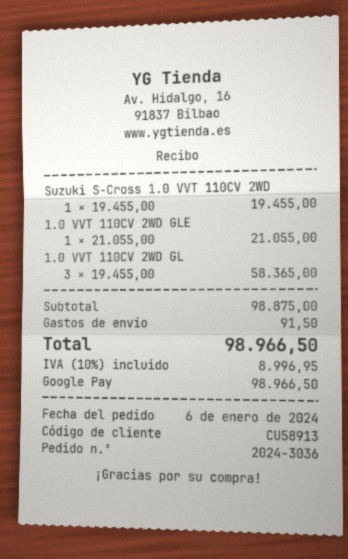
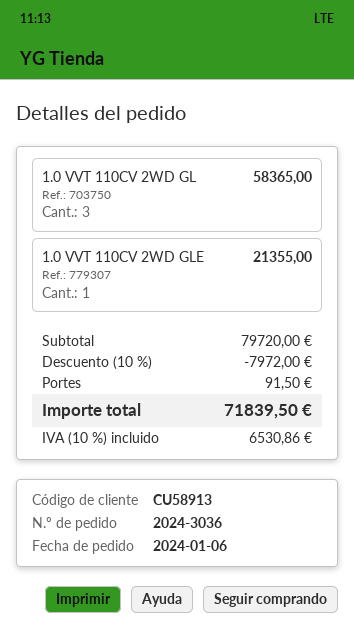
Suzuki S-Cross 1.0 VVT 110CV 2WD: 1 for 19455.00 -> none
1.0 VVT 110CV 2WD GLE: 1 for 21055.00 -> 1 for 21355.00
subtotal: 98875.00 -> 79720.00
discount: none -> 10% = 7972.00
tax: 10% = 8996.95 -> 10% = 6530.86
total: 98966.50 -> 71839.50

